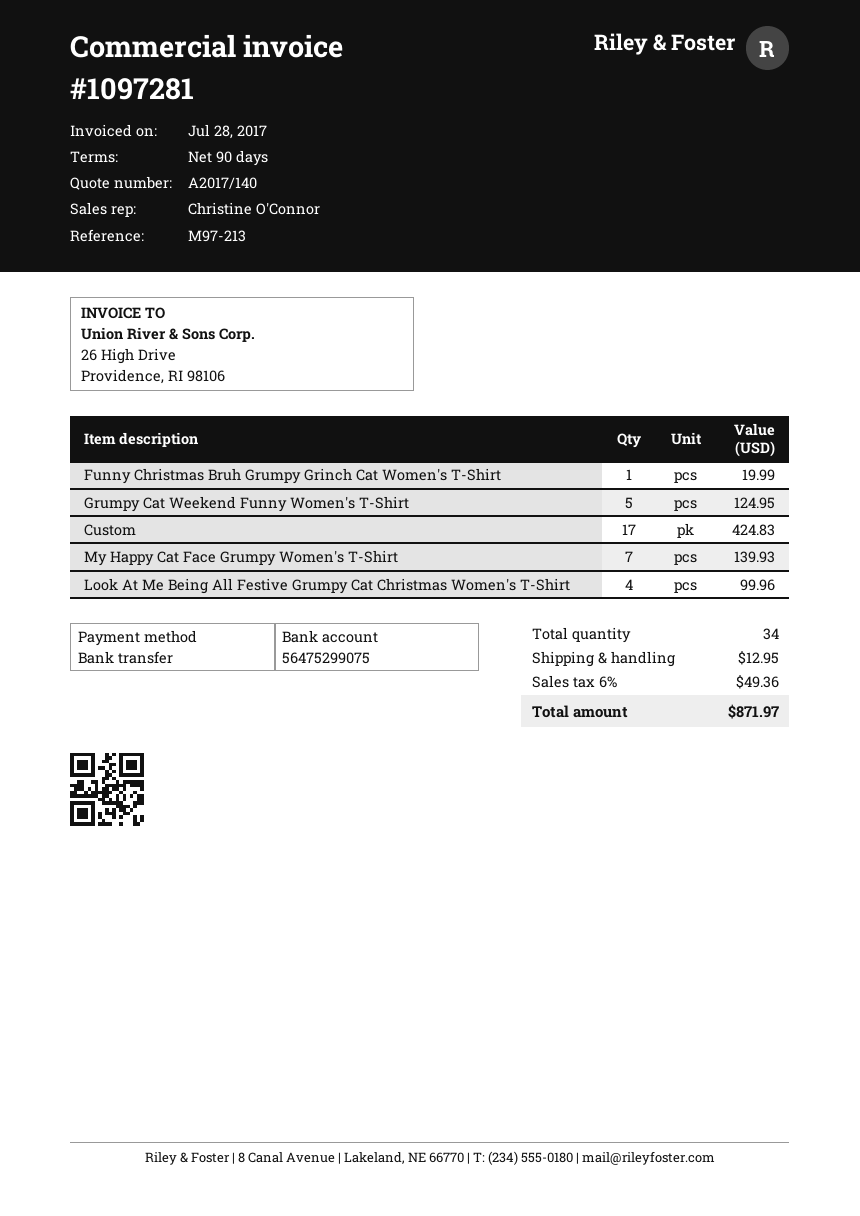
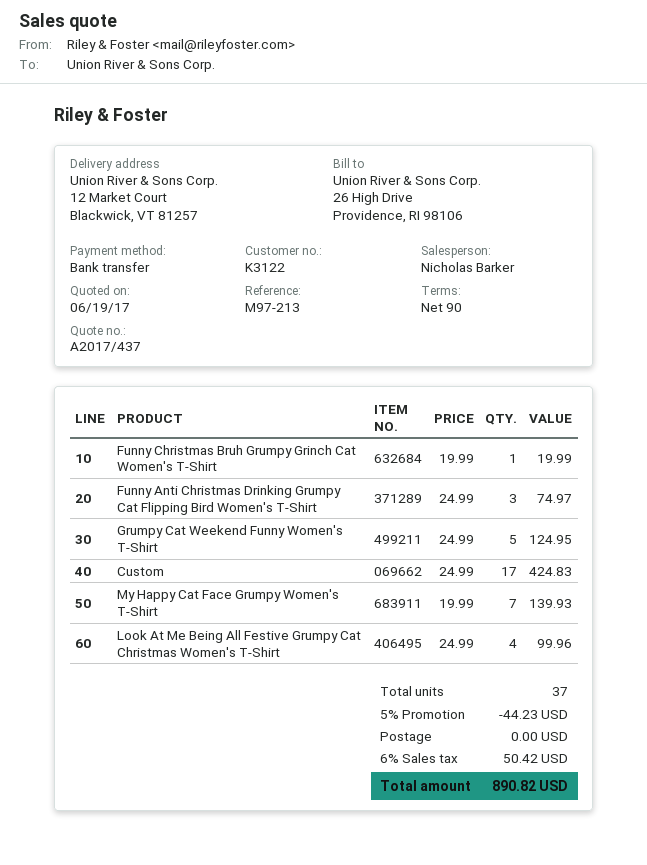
quote number: A2017/140 -> A2017/437
sales rep: Christine O'Connor -> Nicholas Barker
Funny Anti Christmas Drinking Grumpy Cat Flipping Bird Women's T-Shirt: none -> 3 for 74.97
total quantity: 34 -> 37
discount: none -> 5% = 44.23
shipping: 12.95 -> 0.00
tax: 6% = 49.36 -> 6% = 50.42
total: 871.97 -> 890.82

